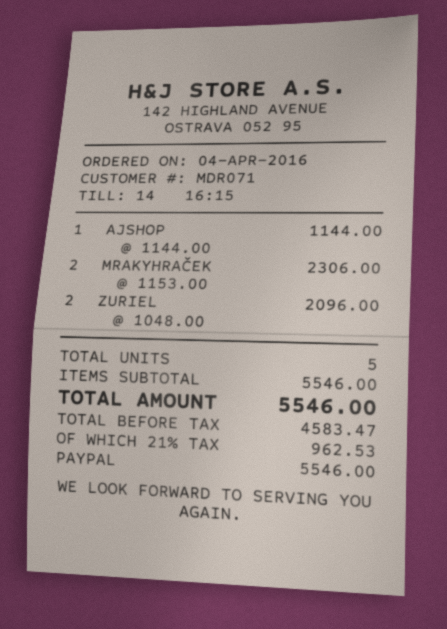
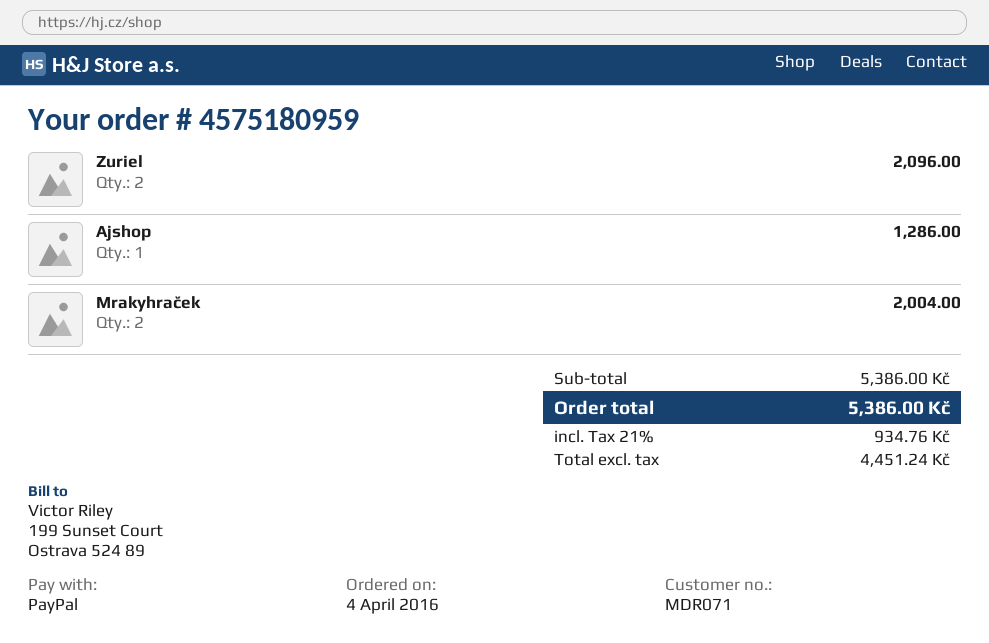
AJSHOP: 1 for 1144.00 -> 1 for 1286.00
MRAKYHRAČEK: 2 for 2306.00 -> 2 for 2004.00
subtotal: 5546.00 -> 5386.00
net: 4583.47 -> 4451.24
tax: 21% = 962.53 -> 21% = 934.76
total: 5546.00 -> 5386.00

